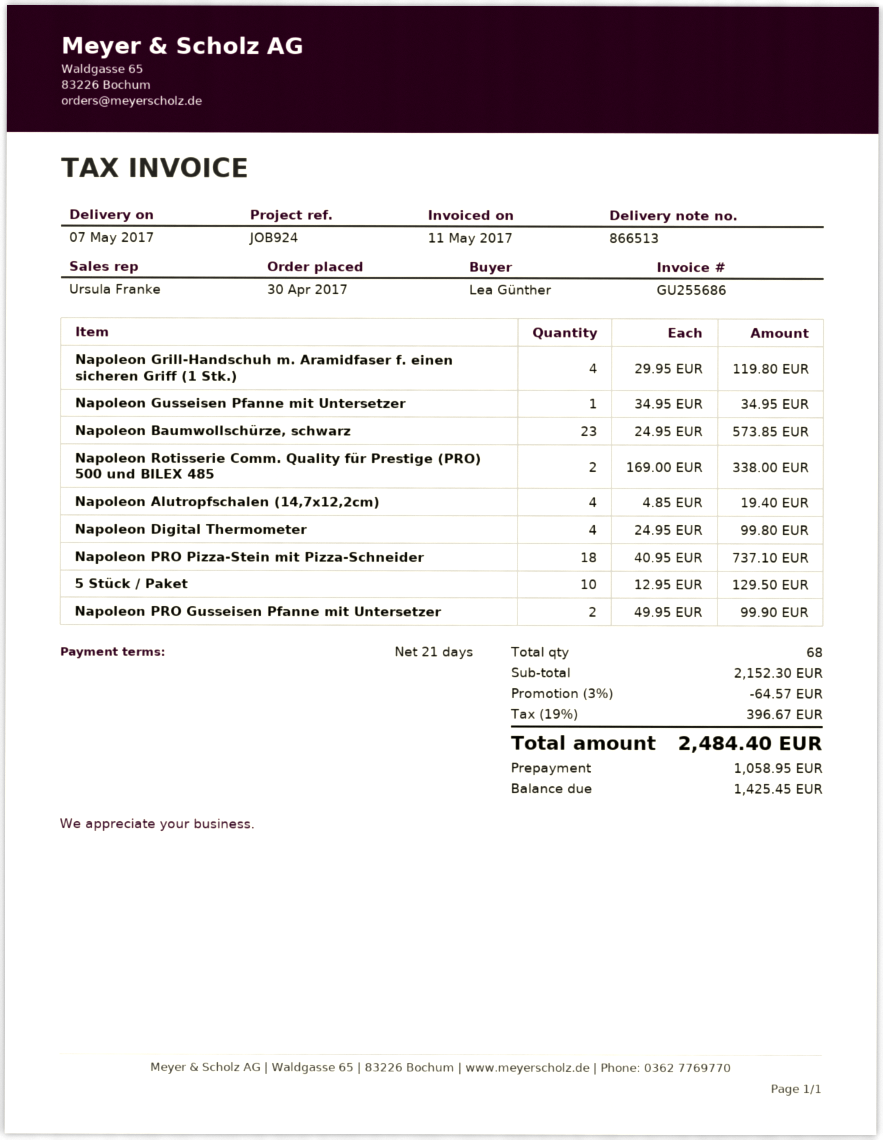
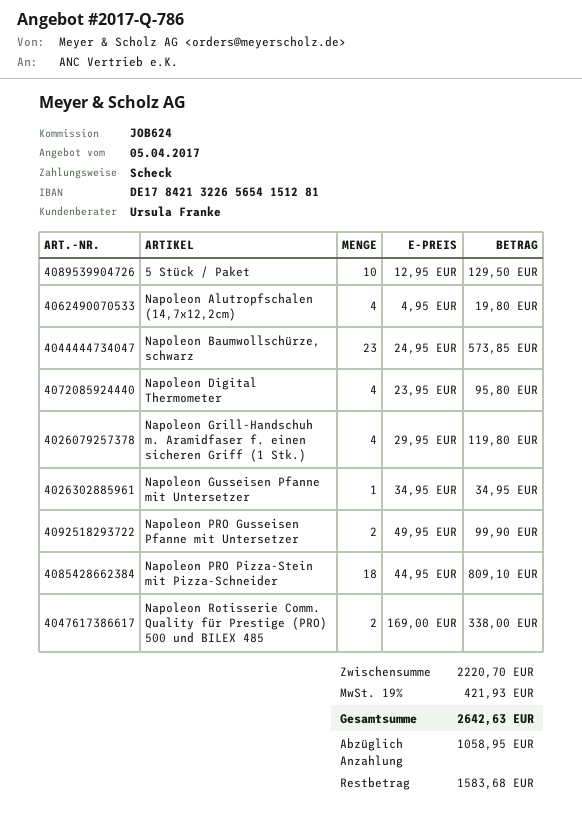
reference: JOB924 -> JOB624
Napoleon Alutropfschalen (14,7x12,2cm): 4 x 4.85 = 19.40 -> 4 x 4.95 = 19.80
Napoleon Digital Thermometer: 4 x 24.95 = 99.80 -> 4 x 23.95 = 95.80
Napoleon PRO Pizza-Stein mit Pizza-Schneider: 18 x 40.95 = 737.10 -> 18 x 44.95 = 809.10
subtotal: 2152.30 -> 2220.70
discount: 3% = 64.57 -> none
tax: 19% = 396.67 -> 19% = 421.93
total: 2484.40 -> 2642.63
balance: 1425.45 -> 1583.68

